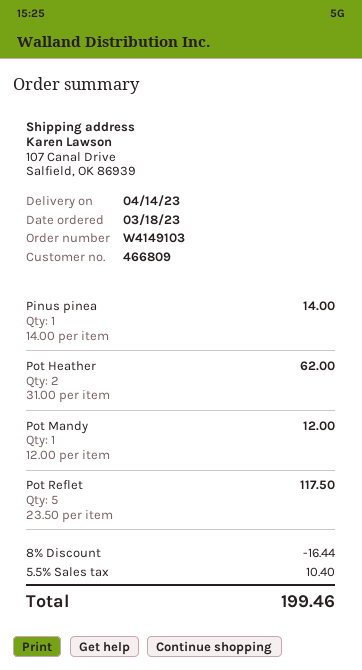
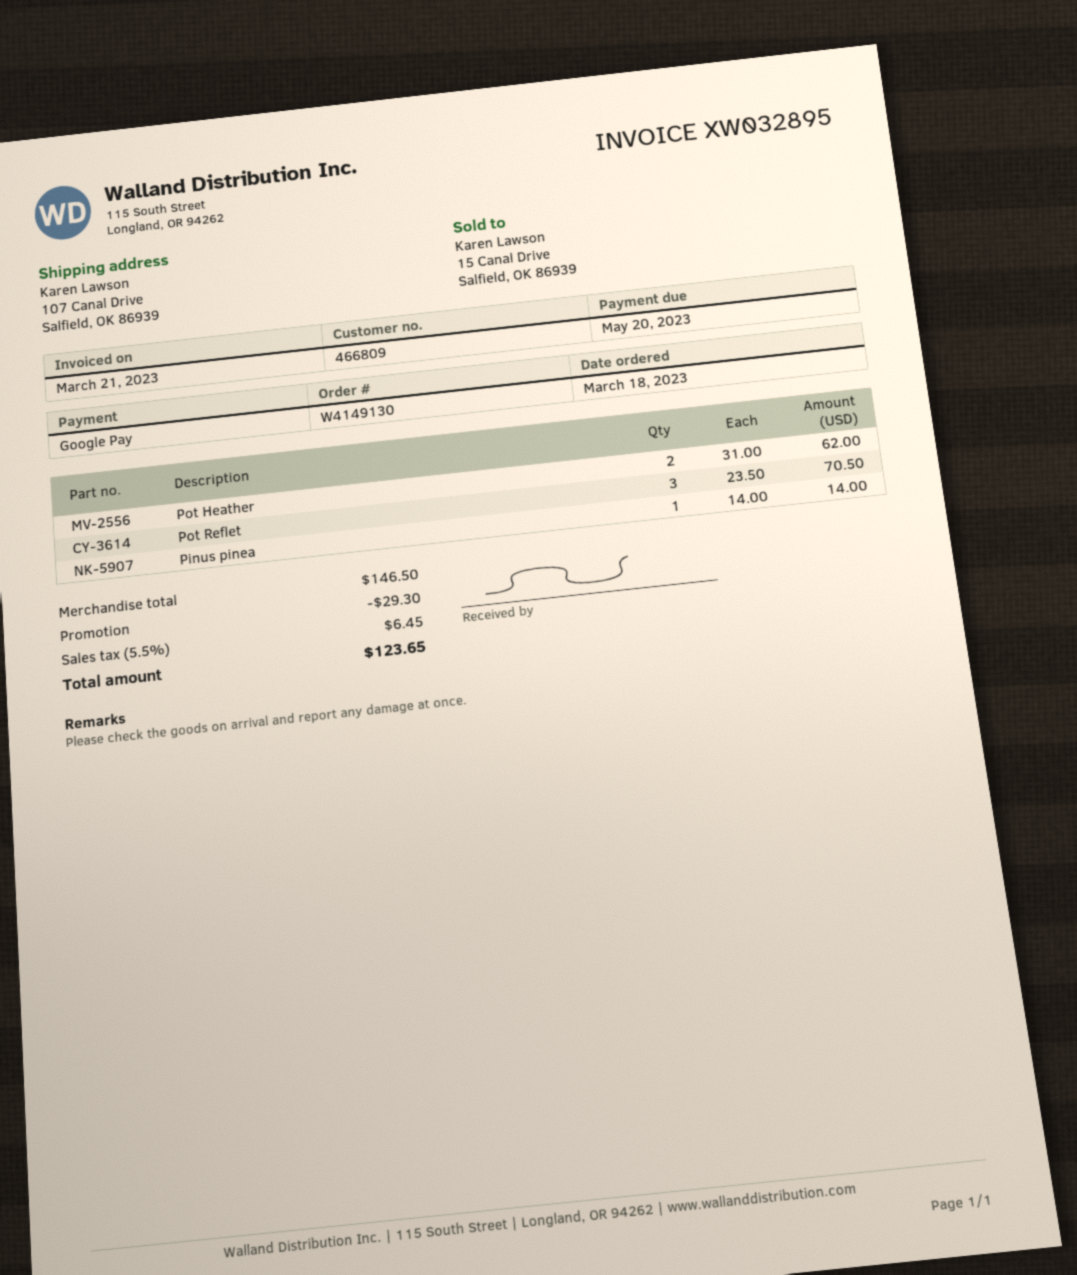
order number: W4149103 -> W4149130
Pot Mandy: 1 x 12.00 = 12.00 -> none
Pot Reflet: 5 x 23.50 = 117.50 -> 3 x 23.50 = 70.50
discount: 16.44 -> 29.30
tax: 5.5% = 10.40 -> 5.5% = 6.45
total: 199.46 -> 123.65

